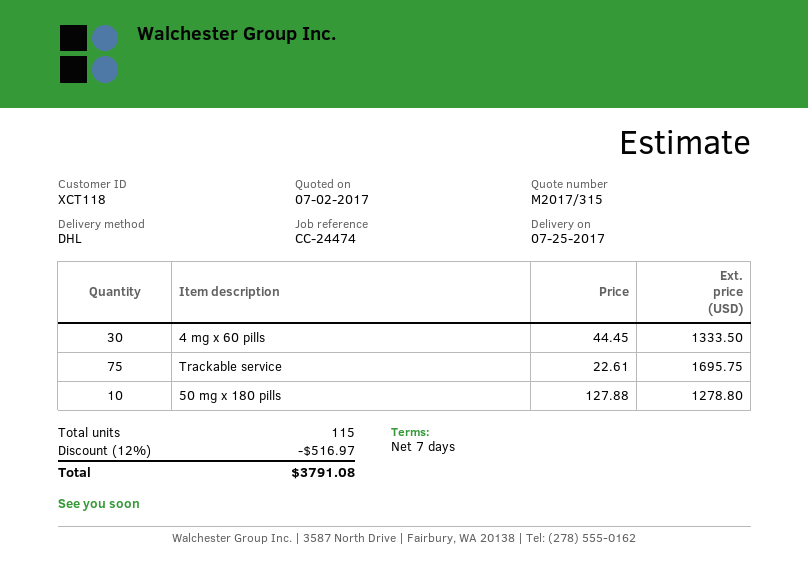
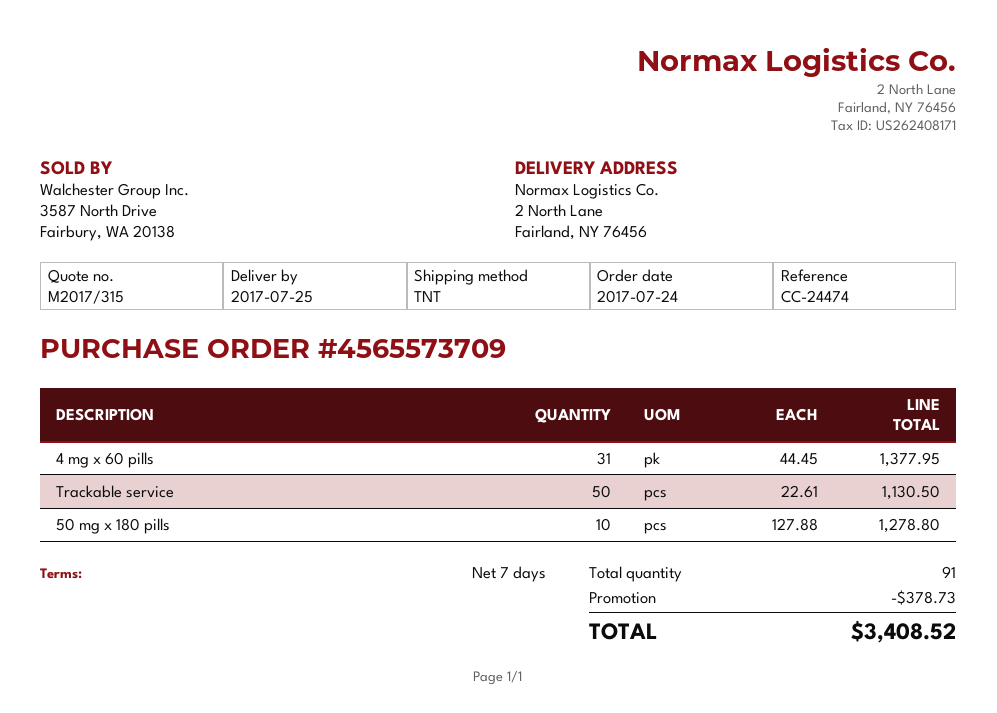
shipping method: DHL -> TNT
4 mg x 60 pills: 30 x 44.45 = 1333.50 -> 31 x 44.45 = 1377.95
Trackable service: 75 x 22.61 = 1695.75 -> 50 x 22.61 = 1130.50
total quantity: 115 -> 91
discount: 516.97 -> 378.73
total: 3791.08 -> 3408.52

